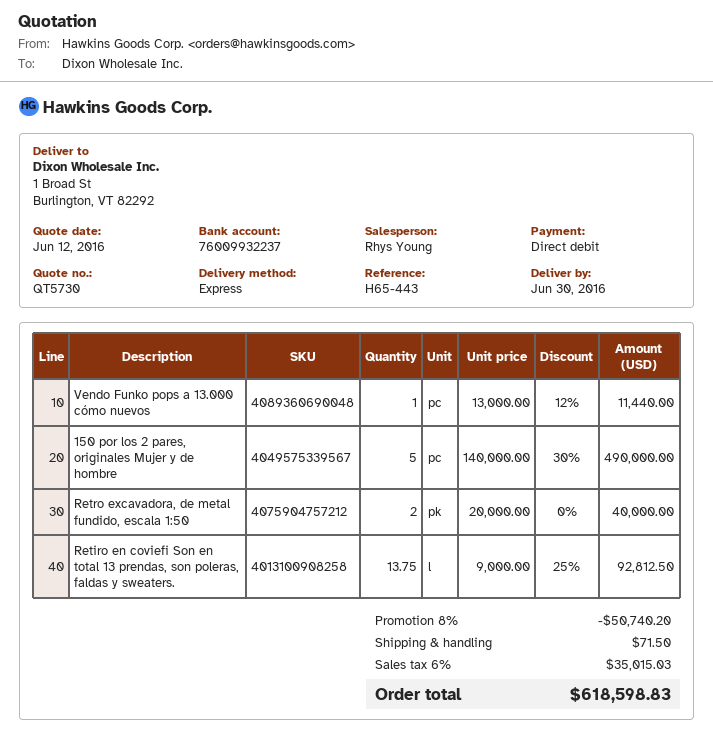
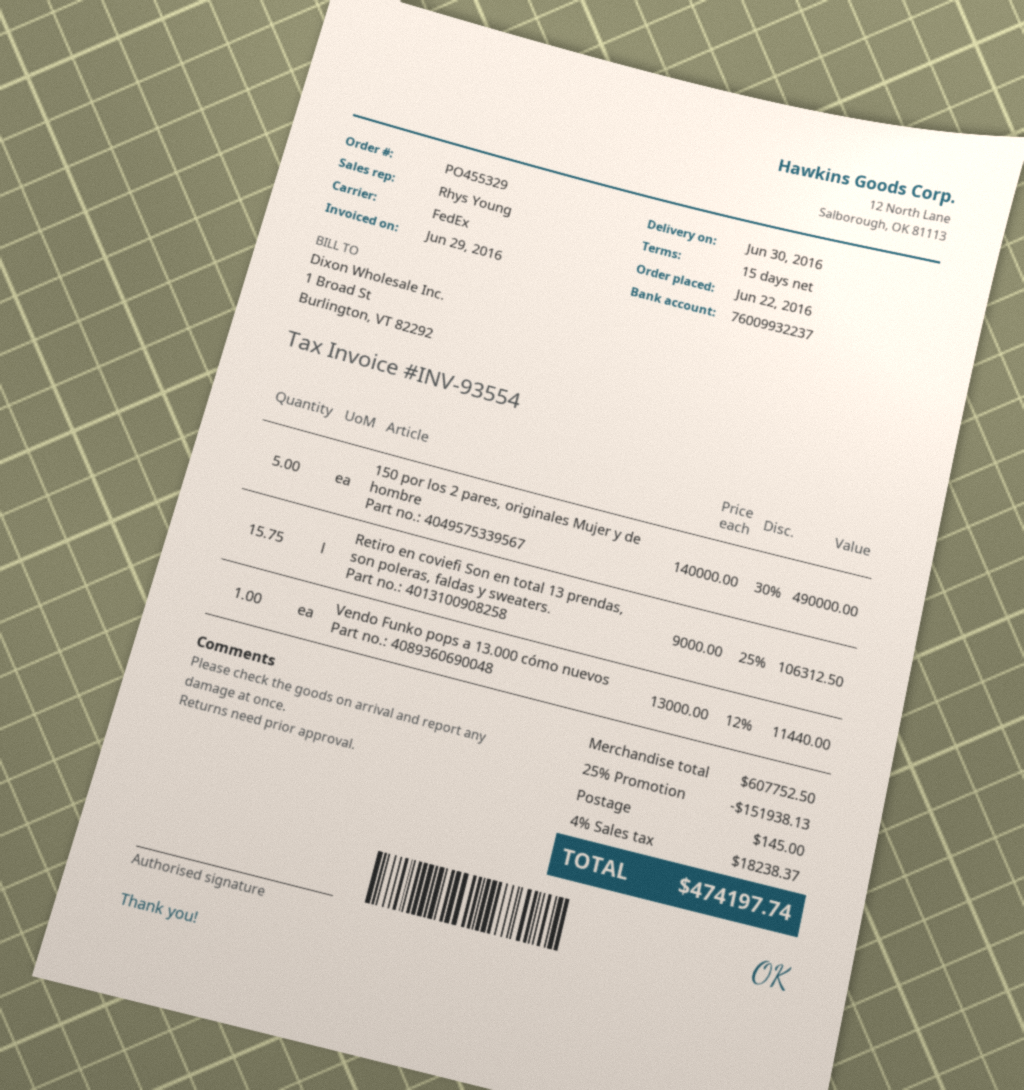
shipping method: express -> FedEx
Retro excavadora, de metal fundido, escala 1:50: 2 x 20000.00 = 40000.00 -> none
Retiro en coviefi Son en total 13 prendas, son poleras, faldas y sweaters.: 13.75 x 9000.00 - 25% = 92812.50 -> 15.75 x 9000.00 - 25% = 106312.50
discount: 8% = 50740.20 -> 25% = 151938.13
shipping: 71.50 -> 145.00
tax: 6% = 35015.03 -> 4% = 18238.37
total: 618598.83 -> 474197.74

